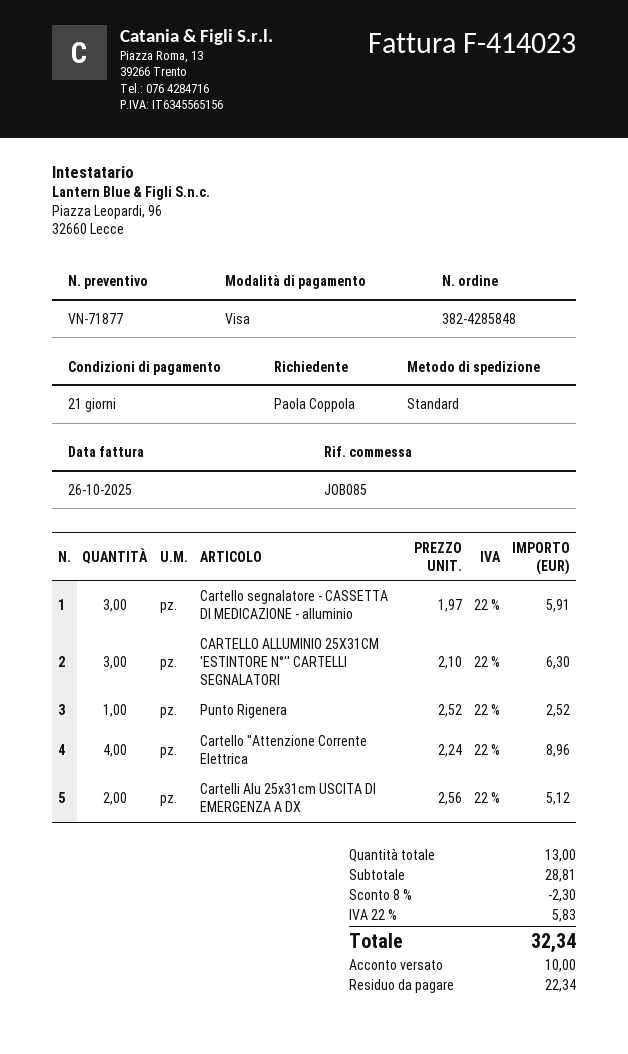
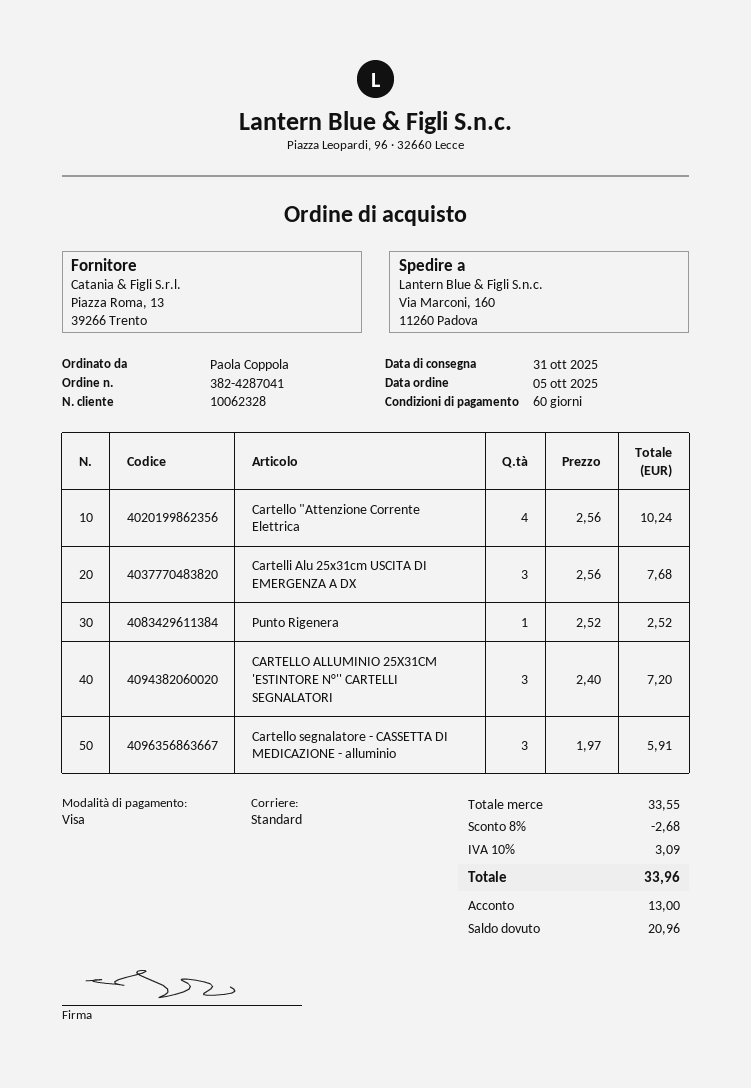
order number: 382-4285848 -> 382-4287041
payment terms: 21 days -> 60 days
CARTELLO ALLUMINIO 25X31CM 'ESTINTORE N°'' CARTELLI SEGNALATORI: 3 x 2.10 = 6.30 -> 3 x 2.40 = 7.20
Cartello "Attenzione Corrente Elettrica: 4 x 2.24 = 8.96 -> 4 x 2.56 = 10.24
Cartelli Alu 25x31cm USCITA DI EMERGENZA A DX: 2 x 2.56 = 5.12 -> 3 x 2.56 = 7.68
subtotal: 28.81 -> 33.55
discount: 8% = 2.30 -> 8% = 2.68
tax: 22% = 5.83 -> 10% = 3.09
total: 32.34 -> 33.96
deposit: 10.00 -> 13.00
balance: 22.34 -> 20.96

